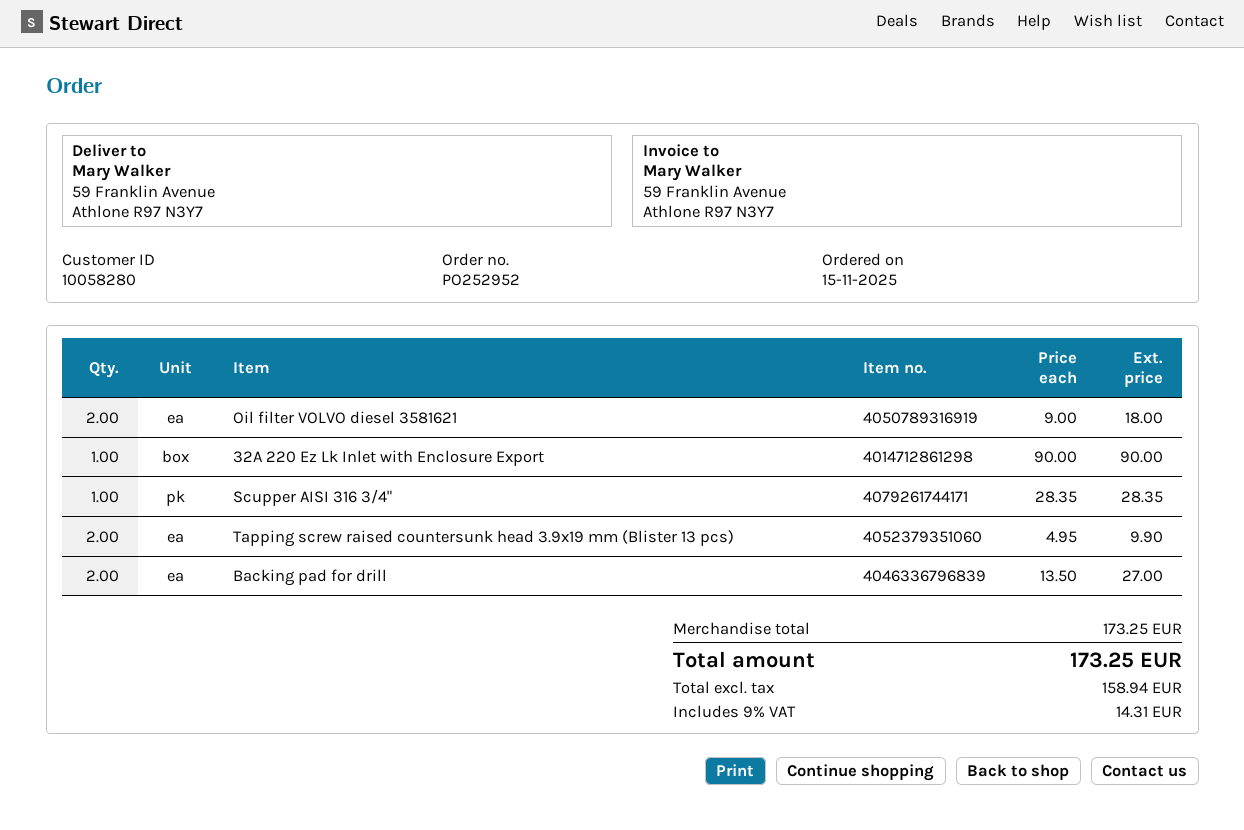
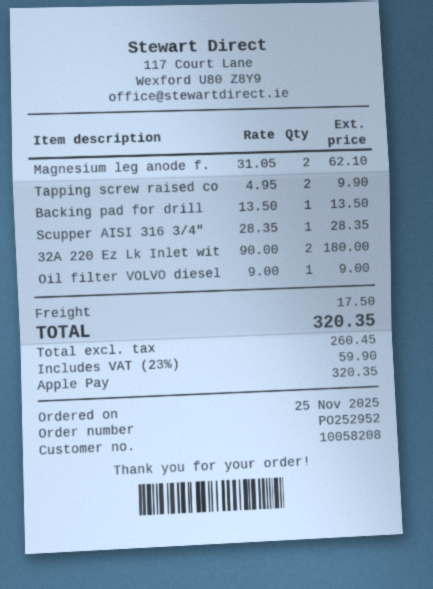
order date: 2025-11-15 -> 2025-11-25
customer number: 10058280 -> 10058208
Oil filter VOLVO diesel 3581621: 2 x 9.00 = 18.00 -> 1 x 9.00 = 9.00
32A 220 Ez Lk Inlet with Enclosure Export: 1 x 90.00 = 90.00 -> 2 x 90.00 = 180.00
Backing pad for drill: 2 x 13.50 = 27.00 -> 1 x 13.50 = 13.50
Magnesium leg anode f.: none -> 2 x 31.05 = 62.10
shipping: none -> 17.50
net: 158.94 -> 260.45
tax: 9% = 14.31 -> 23% = 59.90
total: 173.25 -> 320.35

